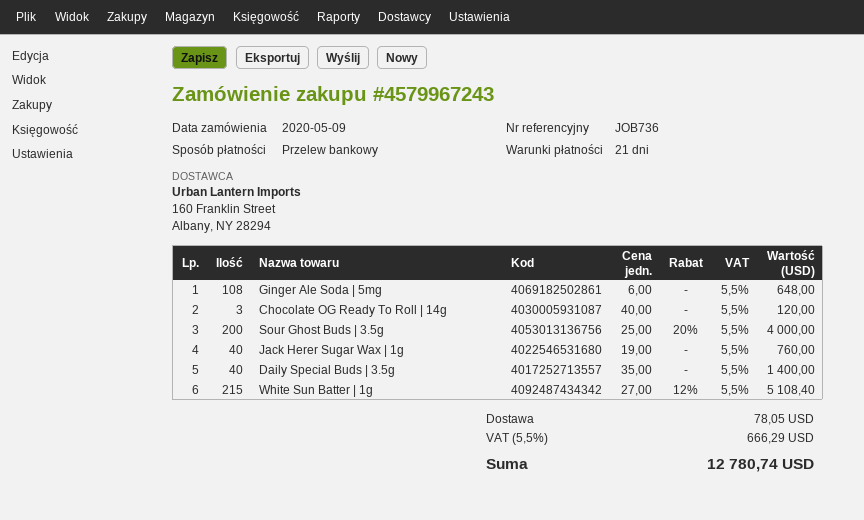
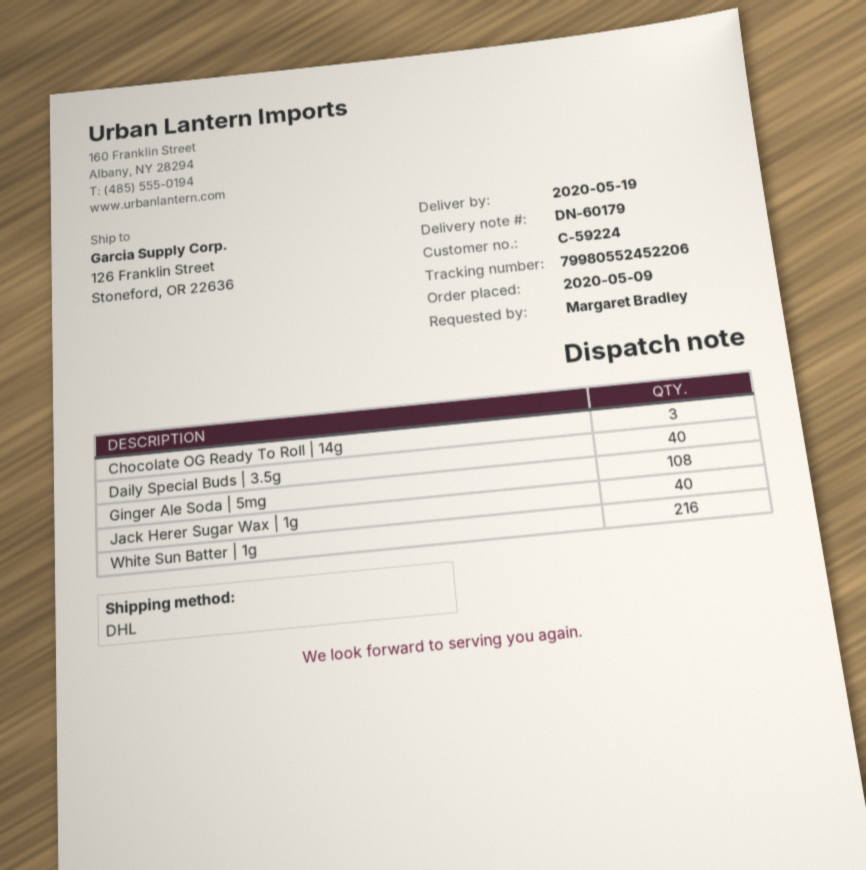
Sour Ghost Buds | 3.5g: 200 -> none
White Sun Batter | 1g: 215 -> 216

